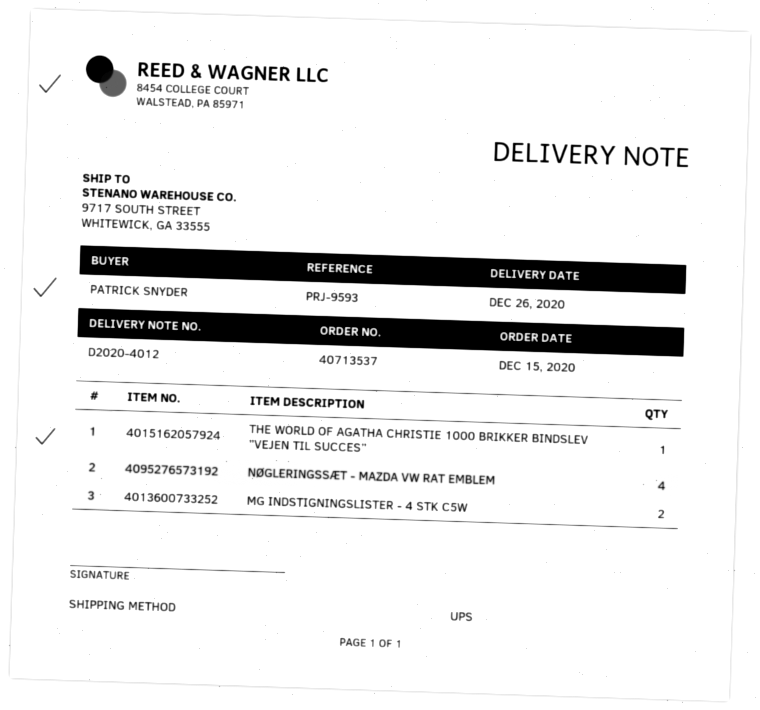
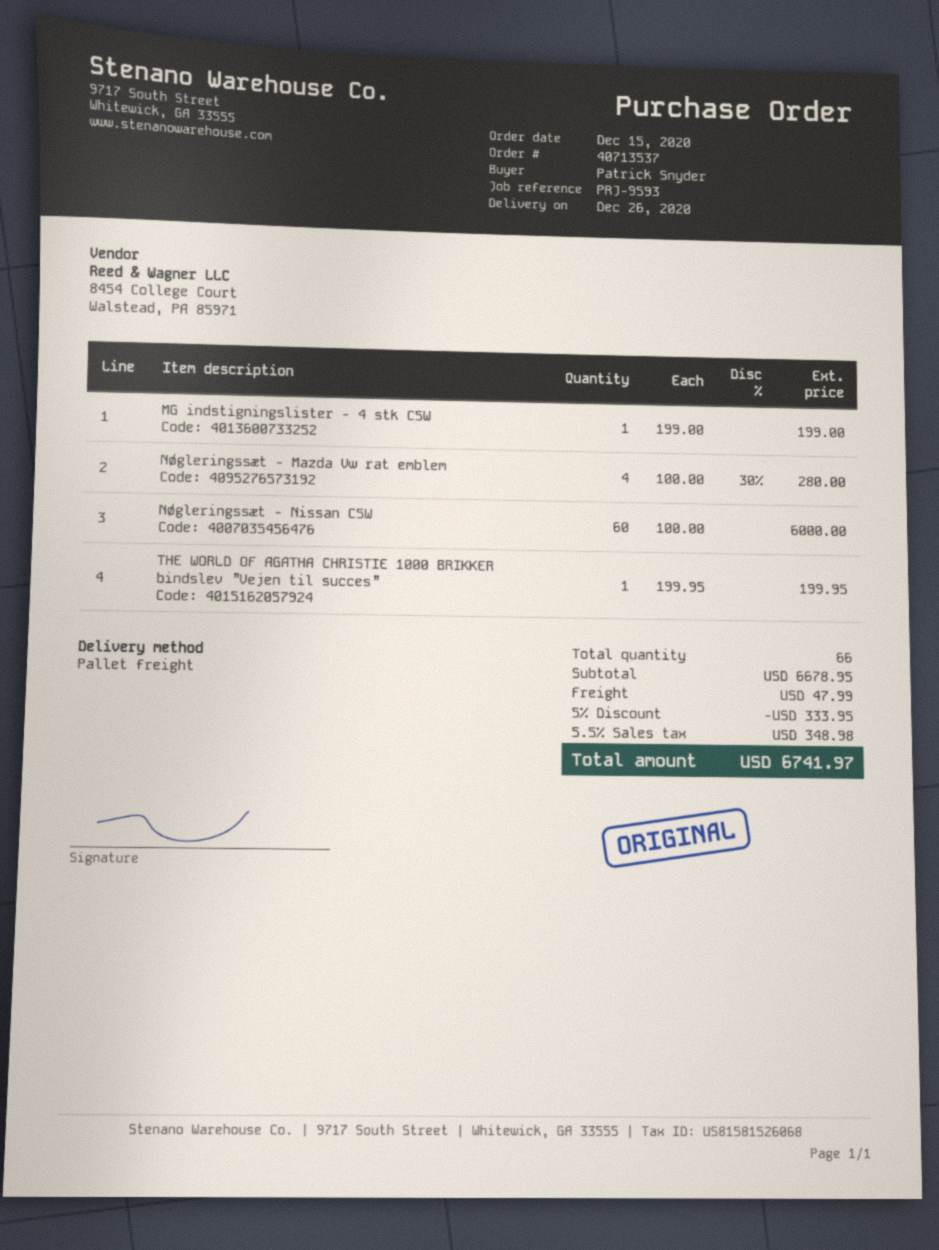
shipping method: UPS -> pallet freight
MG INDSTIGNINGSLISTER - 4 STK C5W: 2 -> 1
Nøgleringssæt - Nissan C5W: none -> 60

